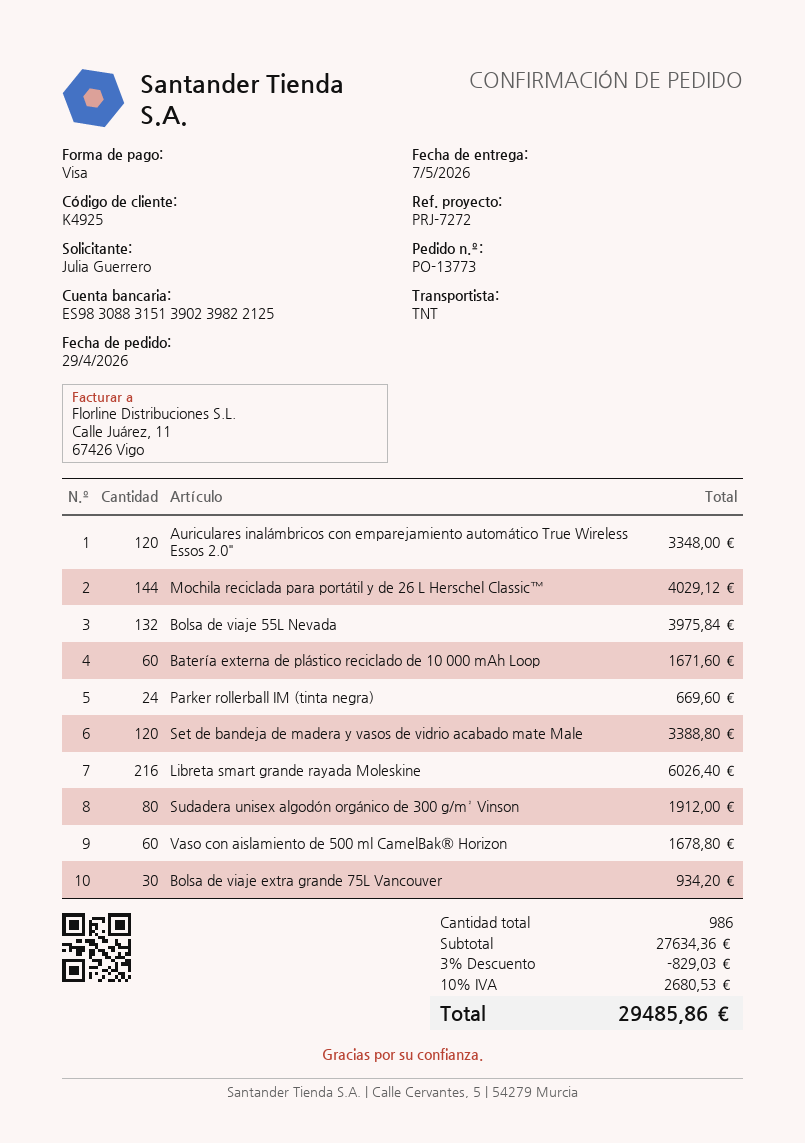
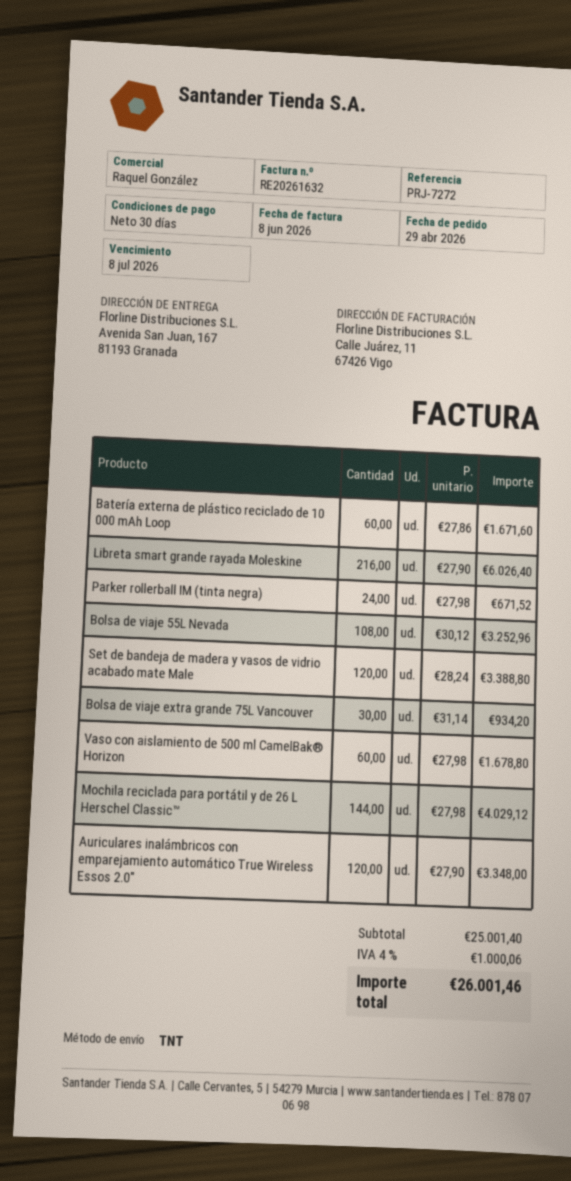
Bolsa de viaje 55L Nevada: 132 for 3975.84 -> 108 for 3252.96
Parker rollerball IM (tinta negra): 24 for 669.60 -> 24 for 671.52
Sudadera unisex algodón orgánico de 300 g/m² Vinson: 80 for 1912.00 -> none
subtotal: 27634.36 -> 25001.40
discount: 3% = 829.03 -> none
tax: 10% = 2680.53 -> 4% = 1000.06
total: 29485.86 -> 26001.46

